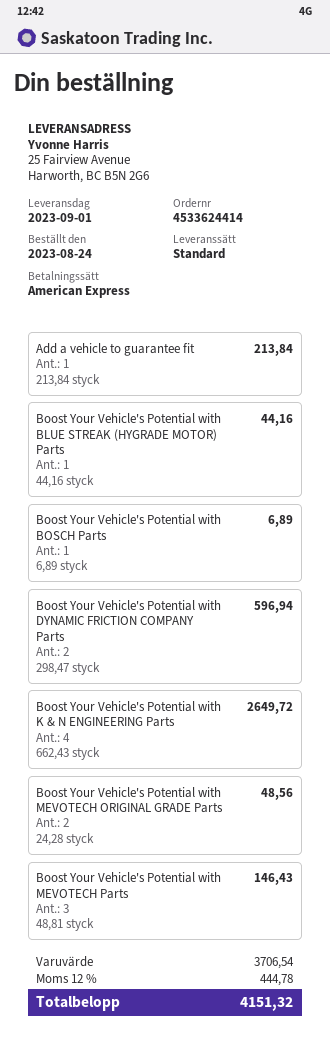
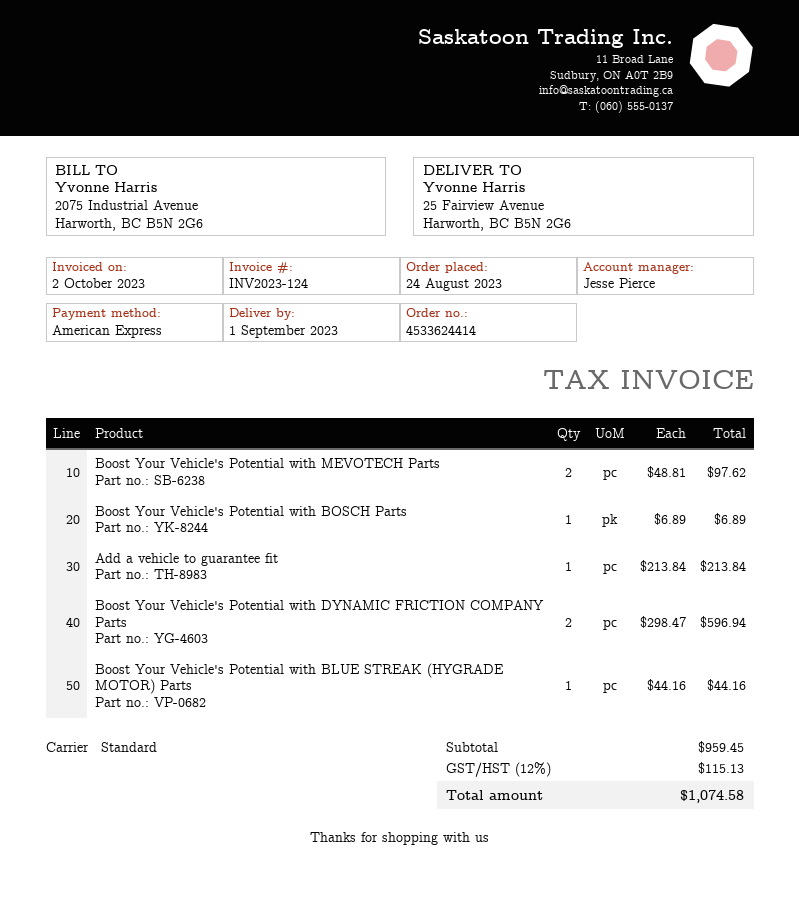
Boost Your Vehicle's Potential with K & N ENGINEERING Parts: 4 x 662.43 = 2649.72 -> none
Boost Your Vehicle's Potential with MEVOTECH ORIGINAL GRADE Parts: 2 x 24.28 = 48.56 -> none
Boost Your Vehicle's Potential with MEVOTECH Parts: 3 x 48.81 = 146.43 -> 2 x 48.81 = 97.62
subtotal: 3706.54 -> 959.45
tax: 12% = 444.78 -> 12% = 115.13
total: 4151.32 -> 1074.58

